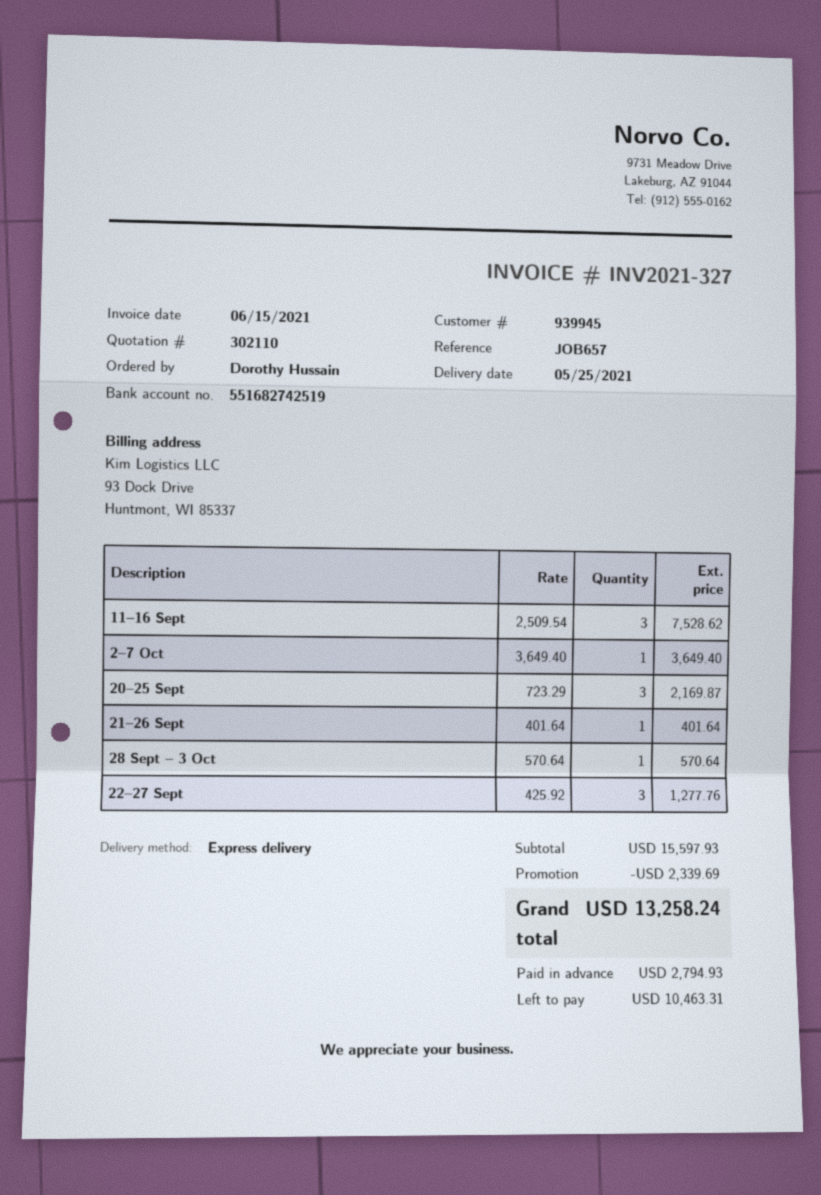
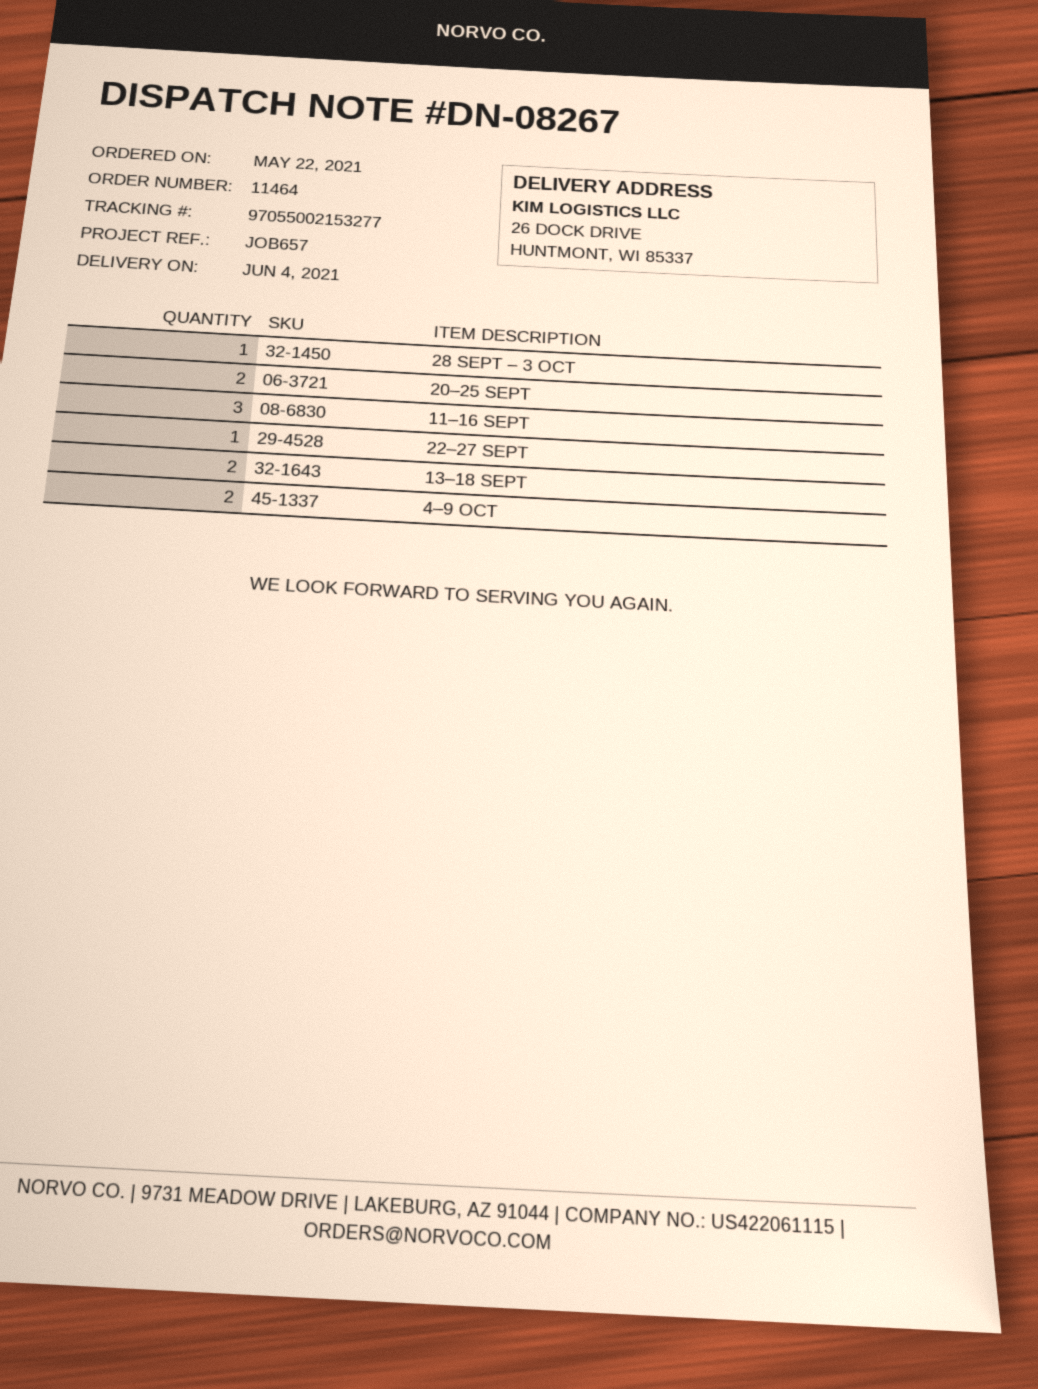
delivery date: 2021-05-25 -> 2021-06-04
2–7 Oct: 1 -> none
20–25 Sept: 3 -> 2
21–26 Sept: 1 -> none
22–27 Sept: 3 -> 1
13–18 SEPT: none -> 2
4–9 OCT: none -> 2

